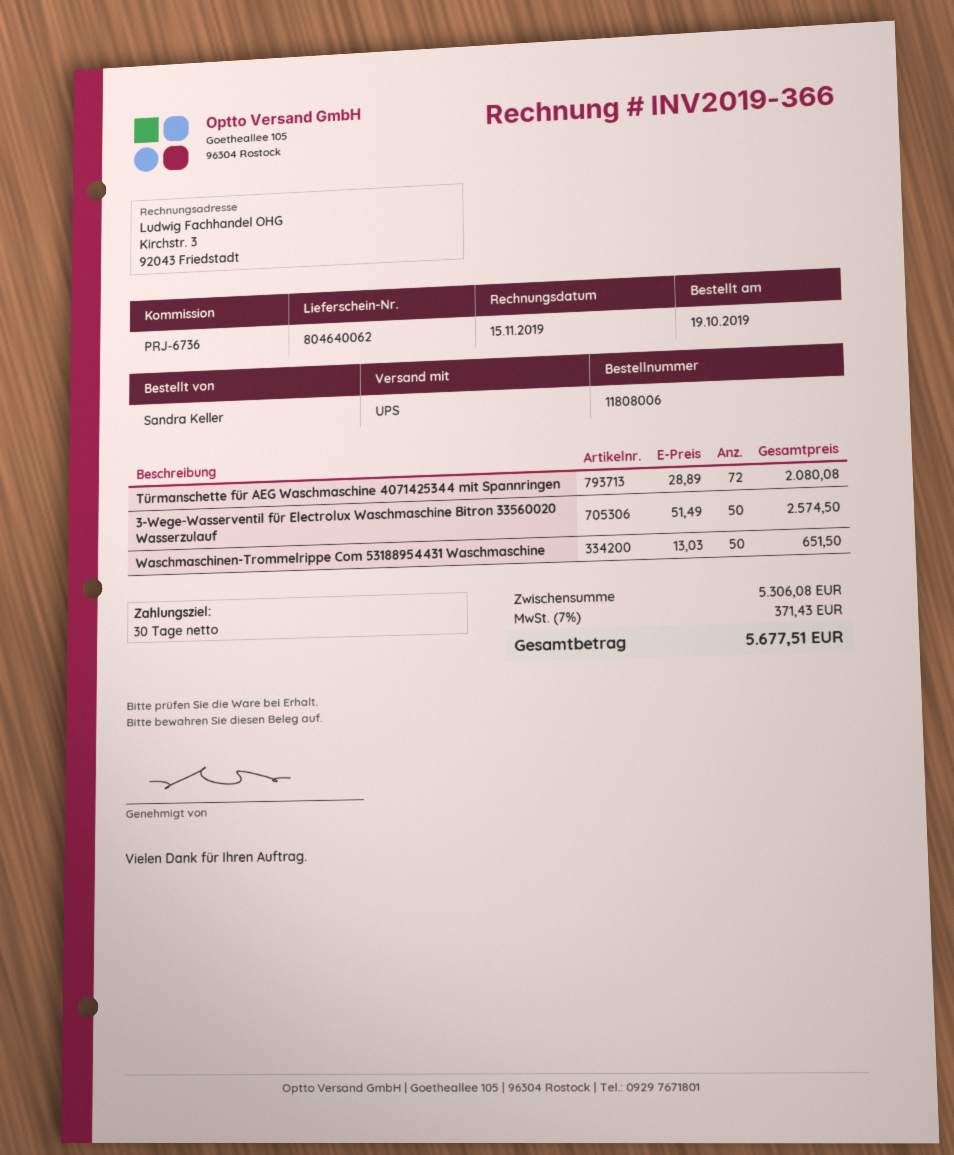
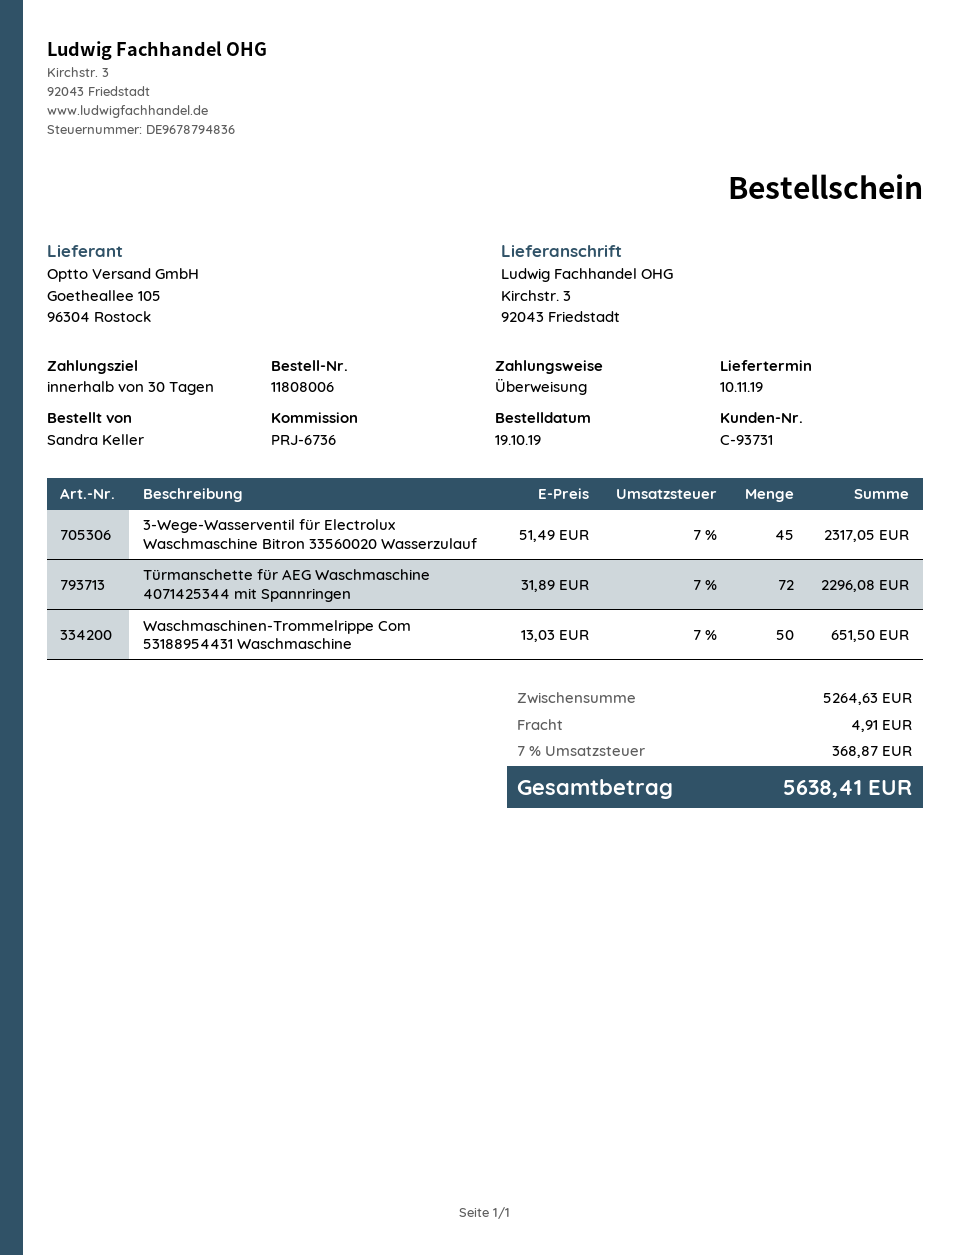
Türmanschette für AEG Waschmaschine 4071425344 mit Spannringen: 72 x 28.89 = 2080.08 -> 72 x 31.89 = 2296.08
3-Wege-Wasserventil für Electrolux Waschmaschine Bitron 33560020 Wasserzulauf: 50 x 51.49 = 2574.50 -> 45 x 51.49 = 2317.05
subtotal: 5306.08 -> 5264.63
shipping: none -> 4.91
tax: 7% = 371.43 -> 7% = 368.87
total: 5677.51 -> 5638.41

